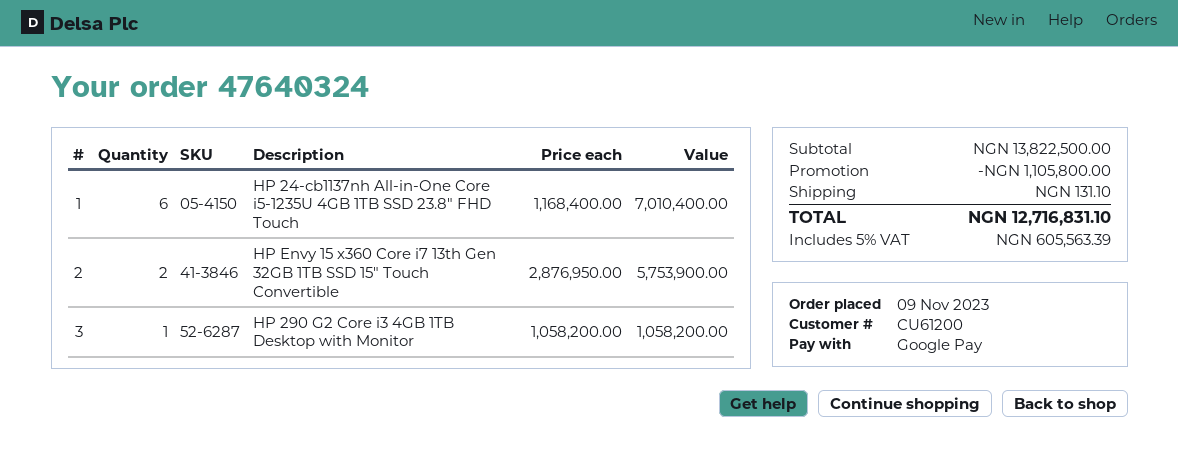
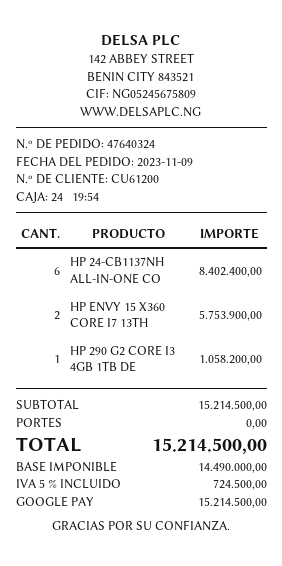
HP 24-cb1137nh All-in-One Core i5-1235U 4GB 1TB SSD 23.8" FHD Touch: 6 for 7010400.00 -> 6 for 8402400.00
subtotal: 13822500.00 -> 15214500.00
discount: 1105800.00 -> none
shipping: 131.10 -> 0.00
tax: 5% = 605563.39 -> 5% = 724500.00
total: 12716831.10 -> 15214500.00

